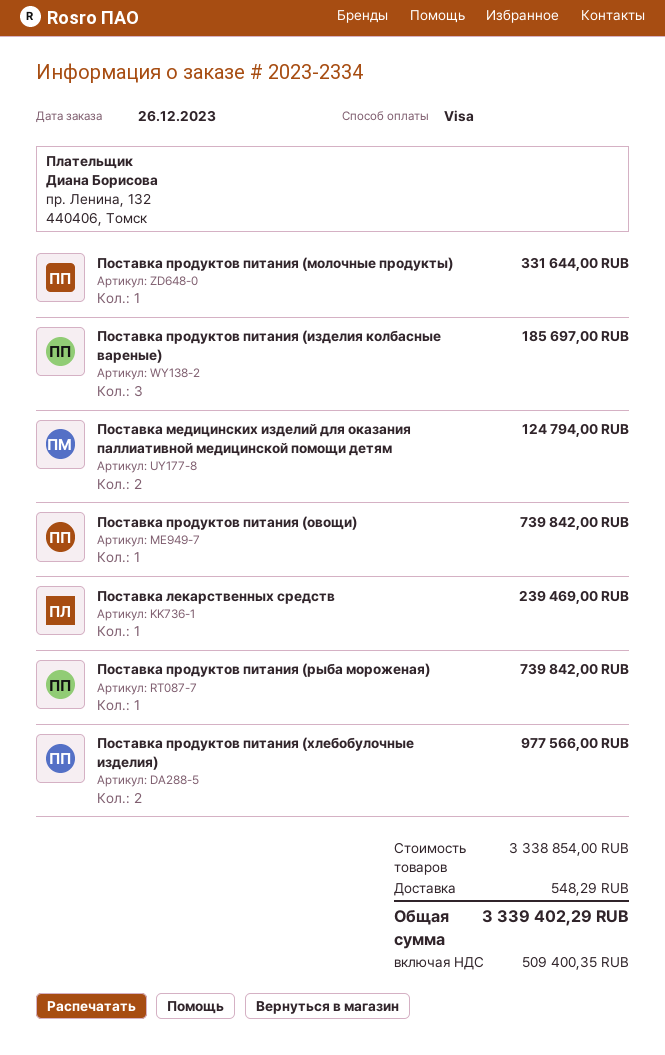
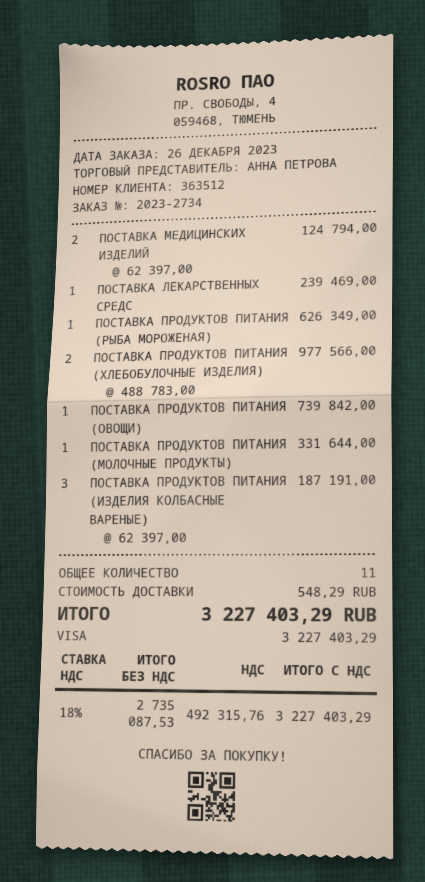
order number: 2023-2334 -> 2023-2734
Поставка продуктов питания (изделия колбасные вареные): 3 for 185697.00 -> 3 for 187191.00
Поставка продуктов питания (рыба мороженая): 1 for 739842.00 -> 1 for 626349.00
tax: 509400.35 -> 492315.76
total: 3339402.29 -> 3227403.29

